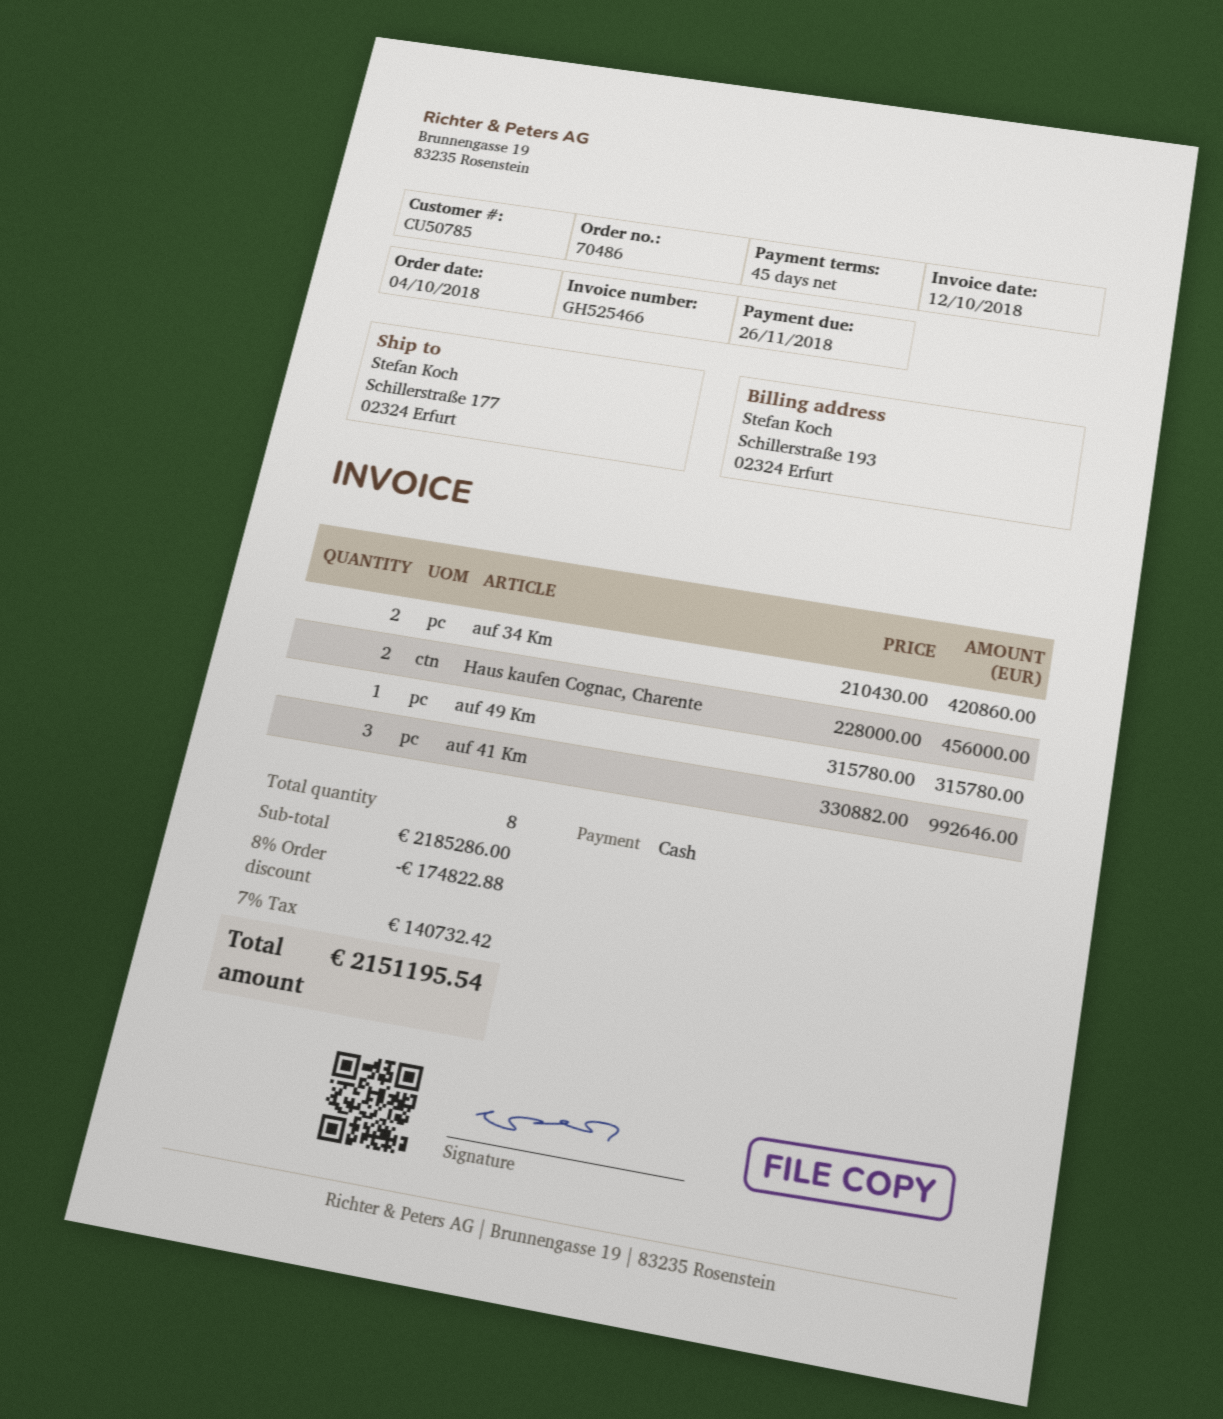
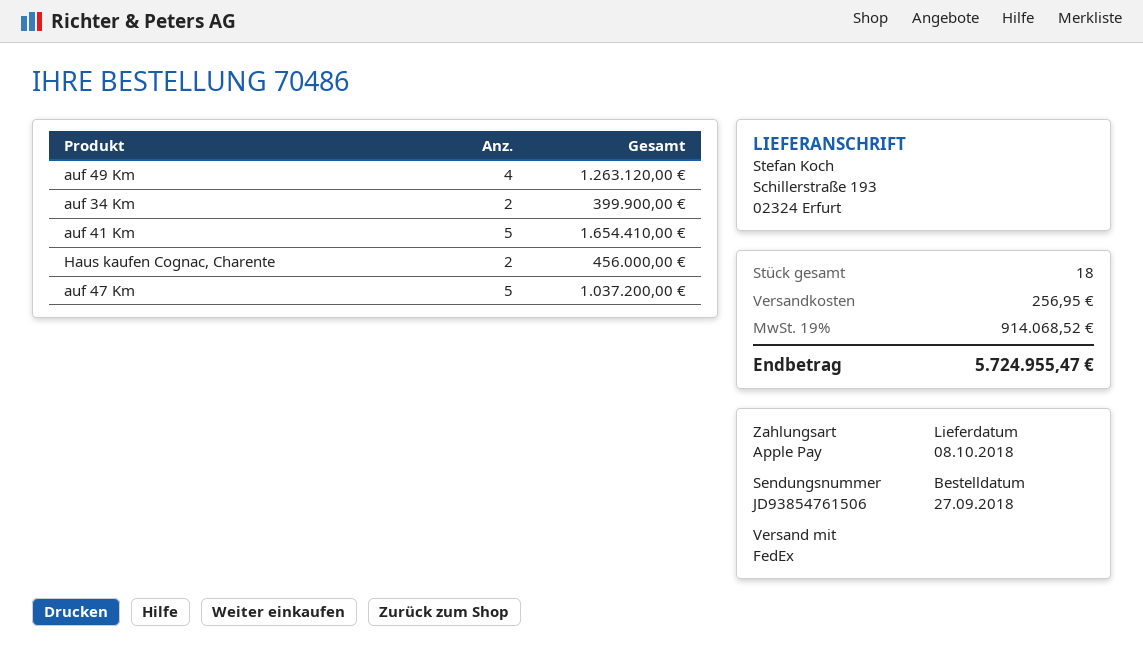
order date: 2018-10-04 -> 2018-09-27
payment method: cash -> Apple Pay
ship to: Schillerstraße 177, 02324 Erfurt -> Schillerstraße 193, 02324 Erfurt
auf 34 Km: 2 for 420860.00 -> 2 for 399900.00
auf 49 Km: 1 for 315780.00 -> 4 for 1263120.00
auf 41 Km: 3 for 992646.00 -> 5 for 1654410.00
auf 47 Km: none -> 5 for 1037200.00
total quantity: 8 -> 18
discount: 8% = 174822.88 -> none
shipping: none -> 256.95
tax: 7% = 140732.42 -> 19% = 914068.52
total: 2151195.54 -> 5724955.47

